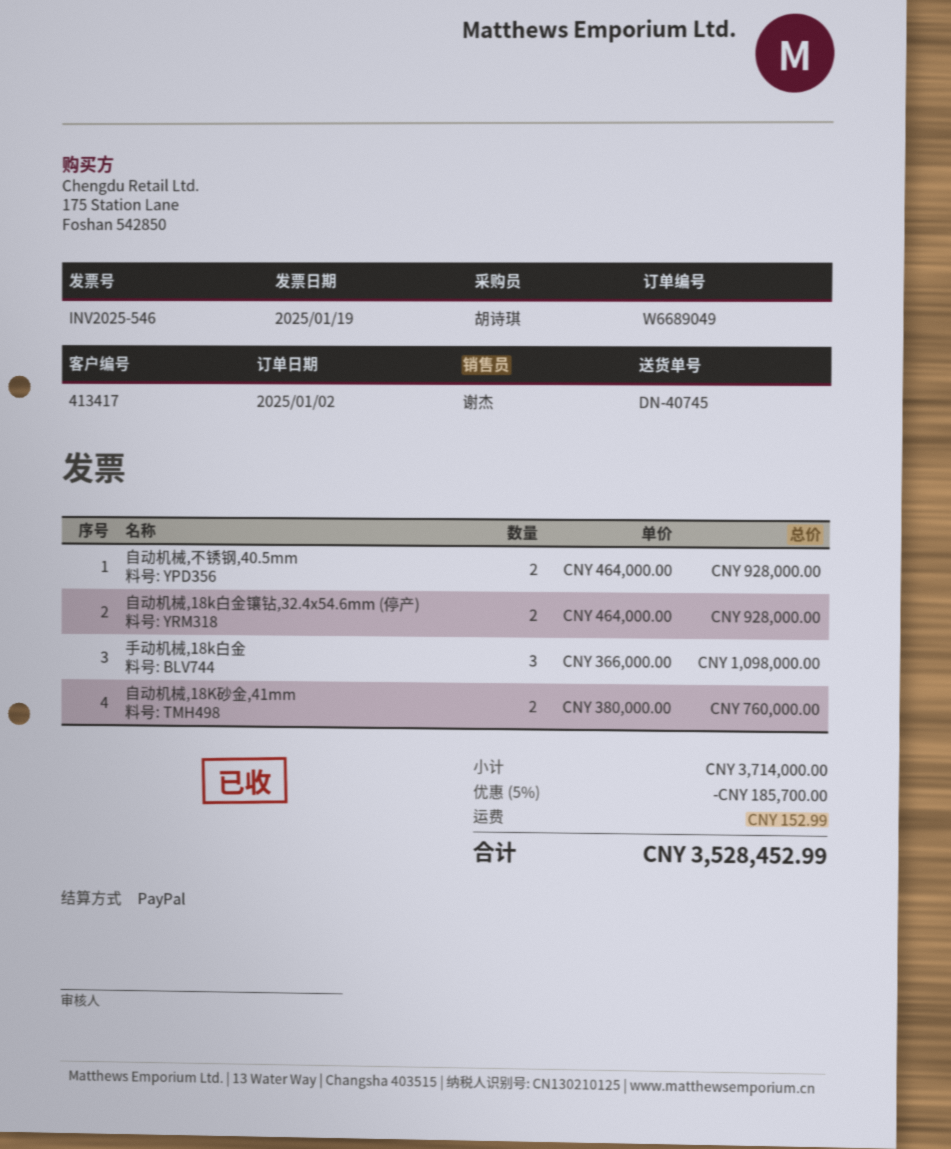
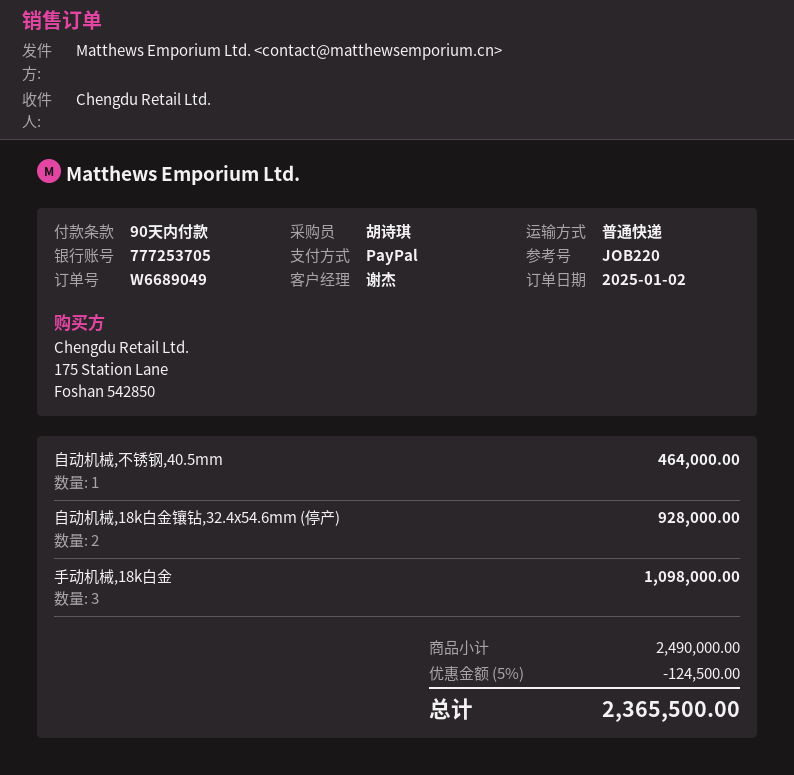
自动机械,不锈钢,40.5mm: 2 for 928000.00 -> 1 for 464000.00
自动机械,18K砂金,41mm: 2 for 760000.00 -> none
subtotal: 3714000.00 -> 2490000.00
discount: 5% = 185700.00 -> 5% = 124500.00
shipping: 152.99 -> none
total: 3528452.99 -> 2365500.00

